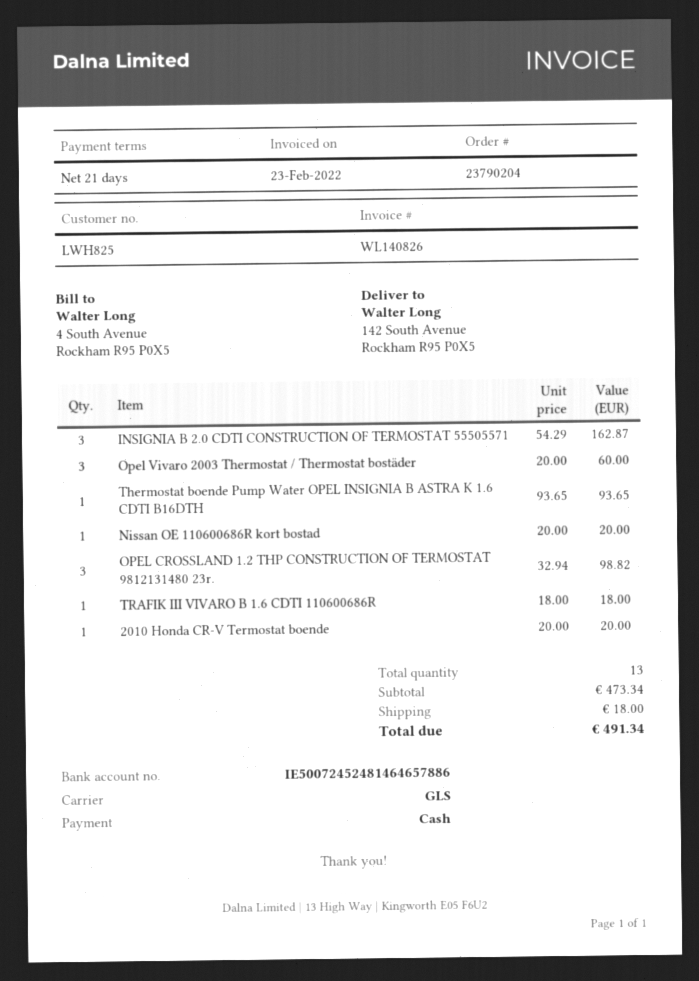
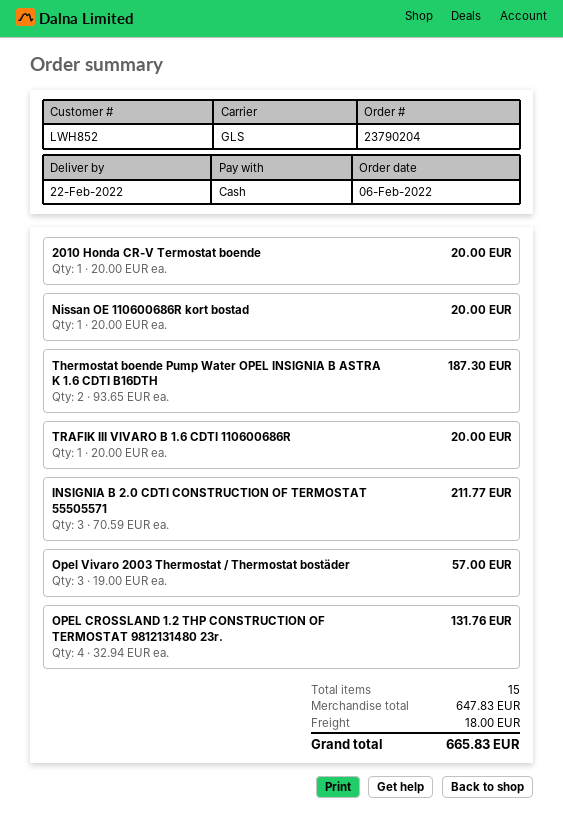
customer number: LWH825 -> LWH852
INSIGNIA B 2.0 CDTI CONSTRUCTION OF TERMOSTAT 55505571: 3 x 54.29 = 162.87 -> 3 x 70.59 = 211.77
Opel Vivaro 2003 Thermostat / Thermostat bostäder: 3 x 20.00 = 60.00 -> 3 x 19.00 = 57.00
Thermostat boende Pump Water OPEL INSIGNIA B ASTRA K 1.6 CDTI B16DTH: 1 x 93.65 = 93.65 -> 2 x 93.65 = 187.30
OPEL CROSSLAND 1.2 THP CONSTRUCTION OF TERMOSTAT 9812131480 23r.: 3 x 32.94 = 98.82 -> 4 x 32.94 = 131.76
TRAFIK III VIVARO B 1.6 CDTI 110600686R: 1 x 18.00 = 18.00 -> 1 x 20.00 = 20.00
total quantity: 13 -> 15
subtotal: 473.34 -> 647.83
total: 491.34 -> 665.83

